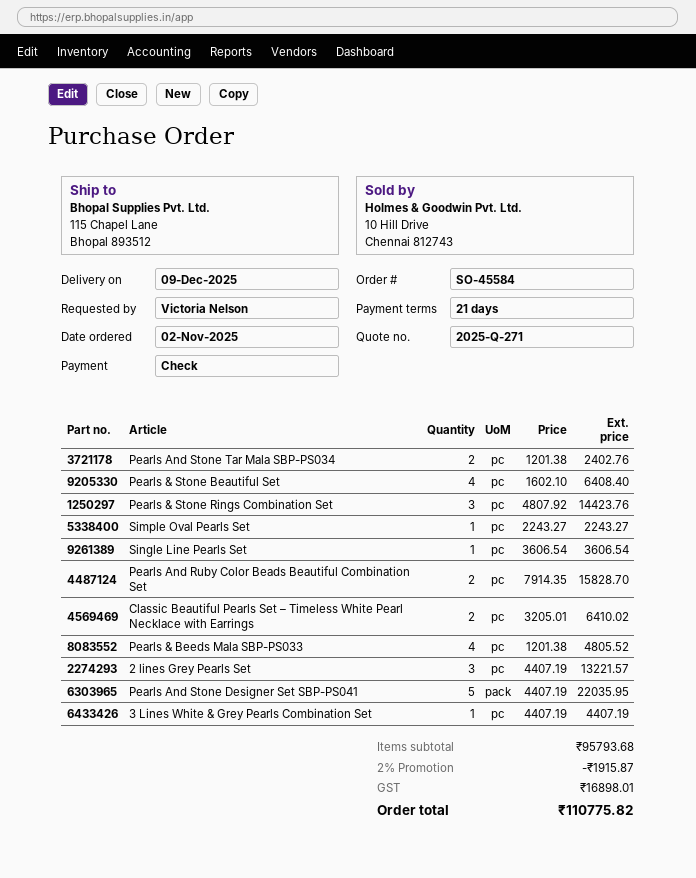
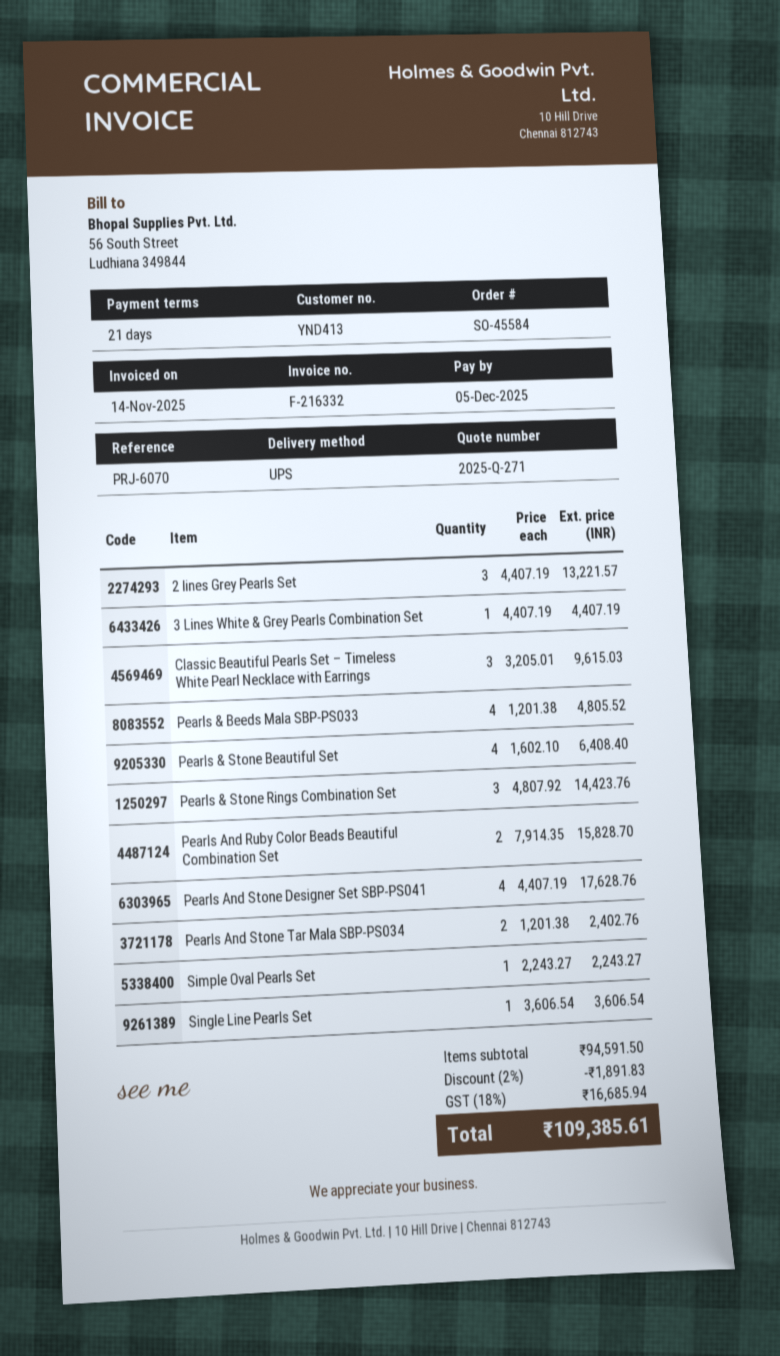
Classic Beautiful Pearls Set – Timeless White Pearl Necklace with Earrings: 2 x 3205.01 = 6410.02 -> 3 x 3205.01 = 9615.03
Pearls And Stone Designer Set SBP-PS041: 5 x 4407.19 = 22035.95 -> 4 x 4407.19 = 17628.76
subtotal: 95793.68 -> 94591.50
discount: 2% = 1915.87 -> 2% = 1891.83
tax: 16898.01 -> 16685.94
total: 110775.82 -> 109385.61

